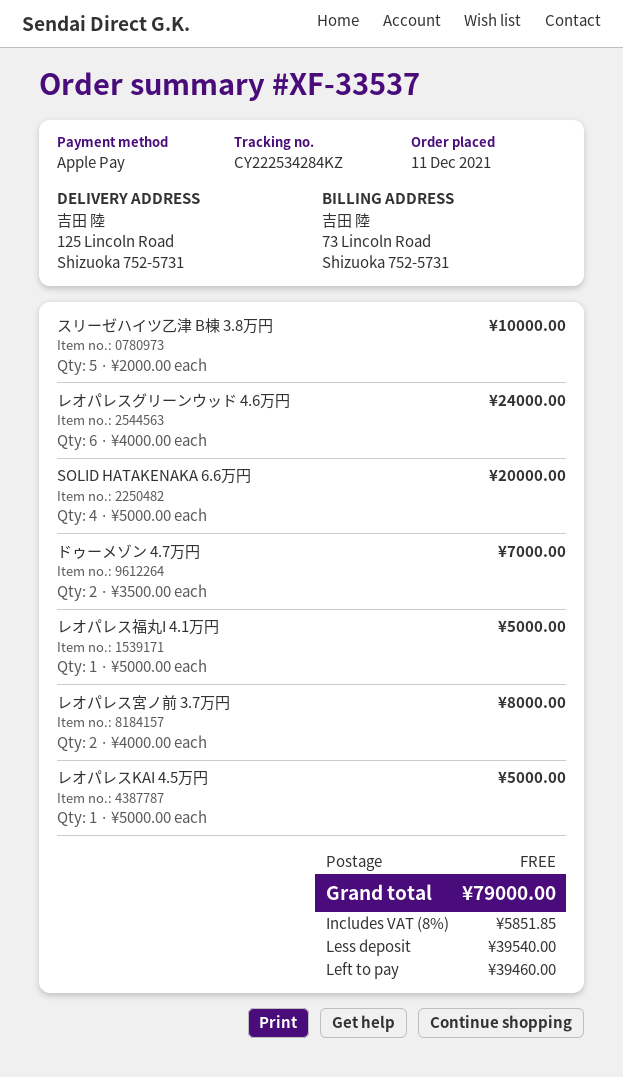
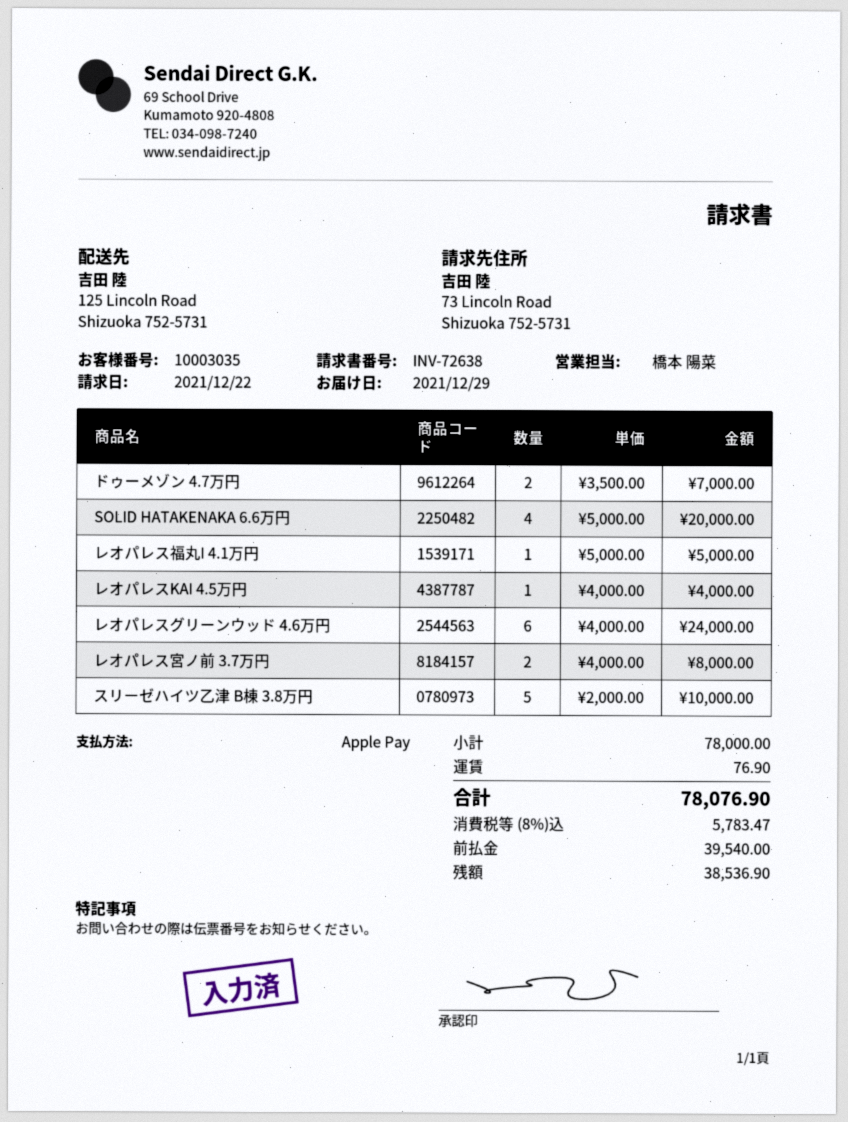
レオパレスKAI 4.5万円: 1 x 5000.00 = 5000.00 -> 1 x 4000.00 = 4000.00
shipping: 0.00 -> 76.90
tax: 8% = 5851.85 -> 8% = 5783.47
total: 79000.00 -> 78076.90
balance: 39460.00 -> 38536.90

